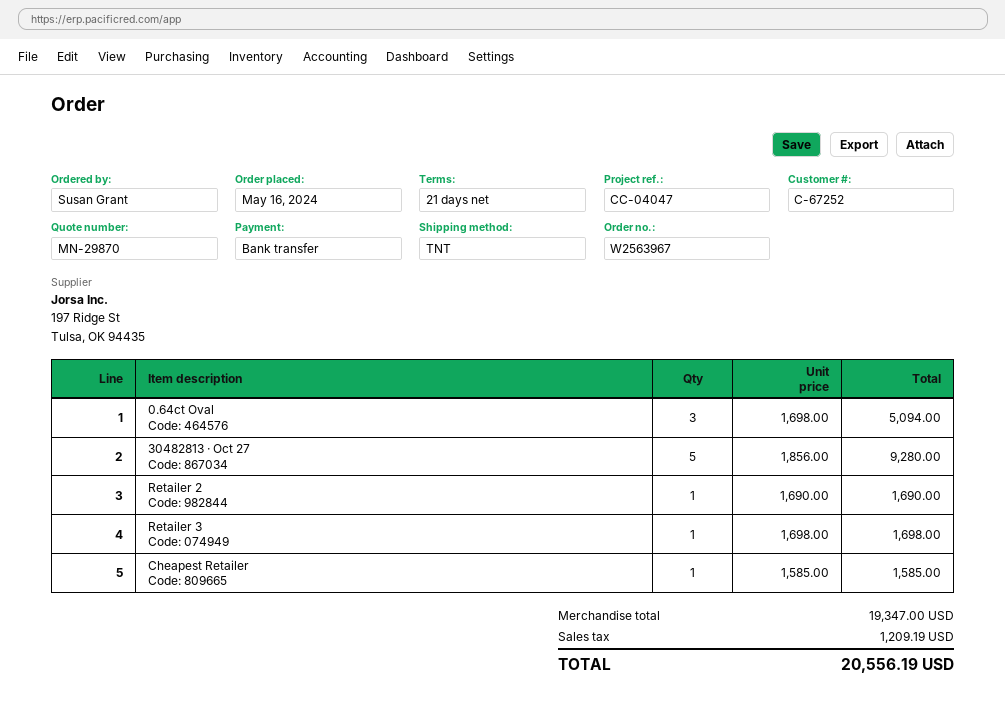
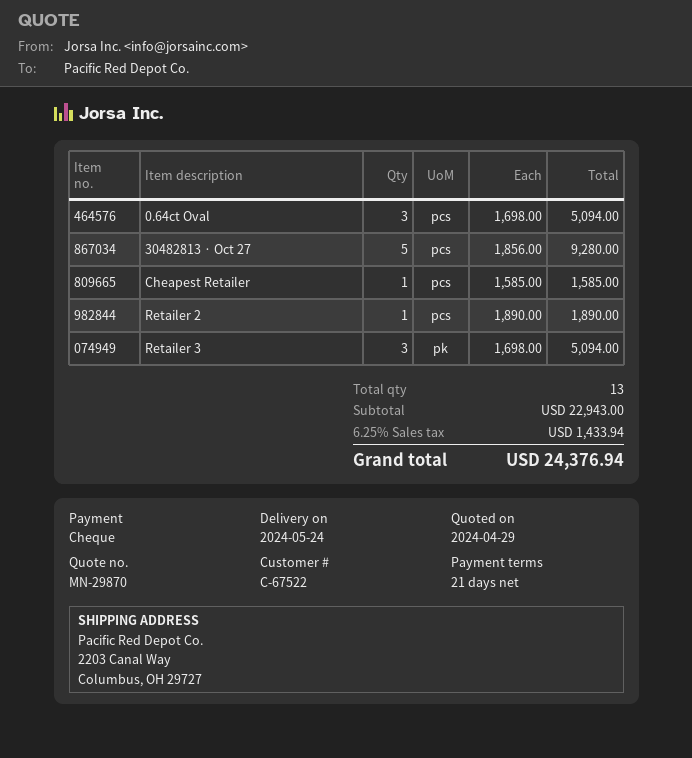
customer number: C-67252 -> C-67522
payment method: bank transfer -> cheque
Retailer 2: 1 x 1690.00 = 1690.00 -> 1 x 1890.00 = 1890.00
Retailer 3: 1 x 1698.00 = 1698.00 -> 3 x 1698.00 = 5094.00
subtotal: 19347.00 -> 22943.00
tax: 1209.19 -> 1433.94
total: 20556.19 -> 24376.94

